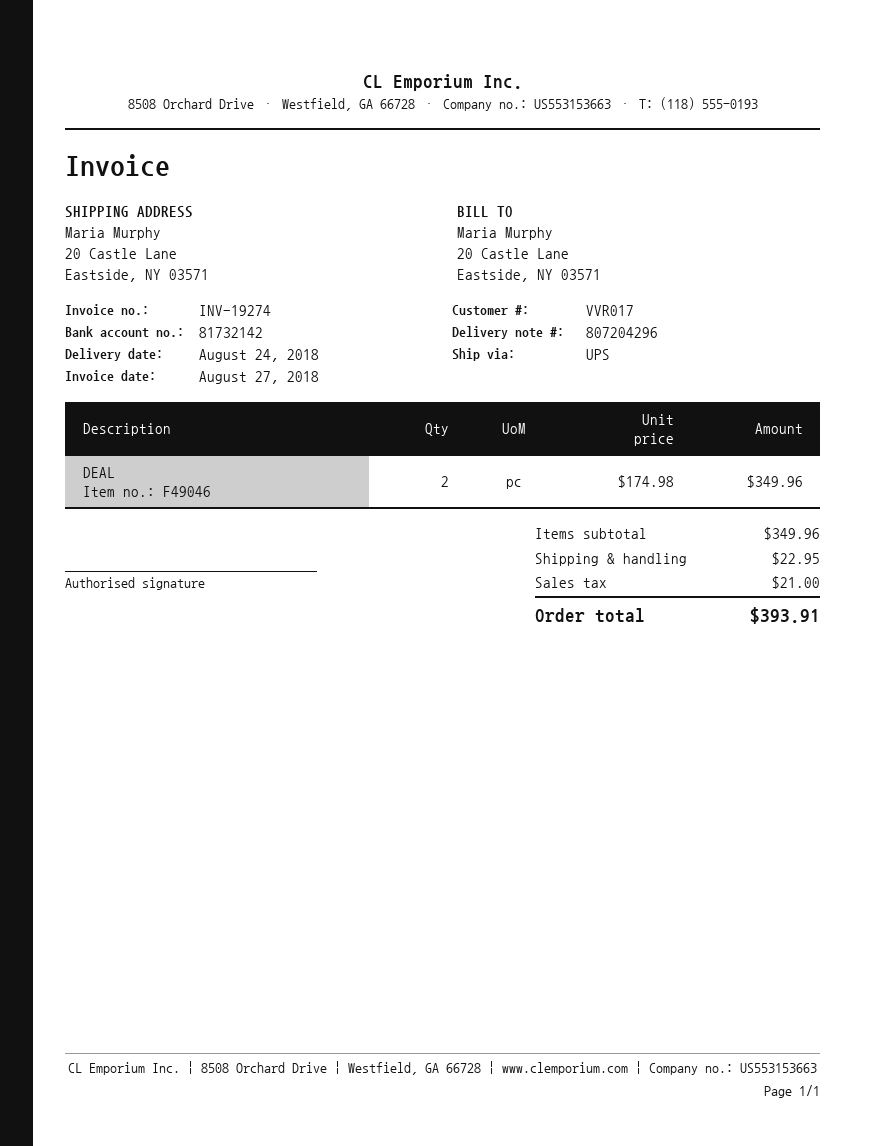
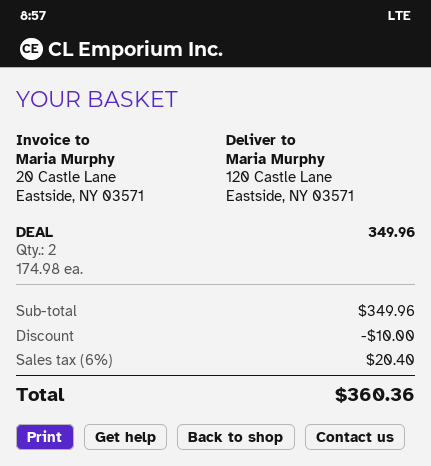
ship to: 20 Castle Lane, Eastside, NY 03571 -> 120 Castle Lane, Eastside, NY 03571
discount: none -> 10.00
shipping: 22.95 -> none
tax: 21.00 -> 20.40
total: 393.91 -> 360.36

